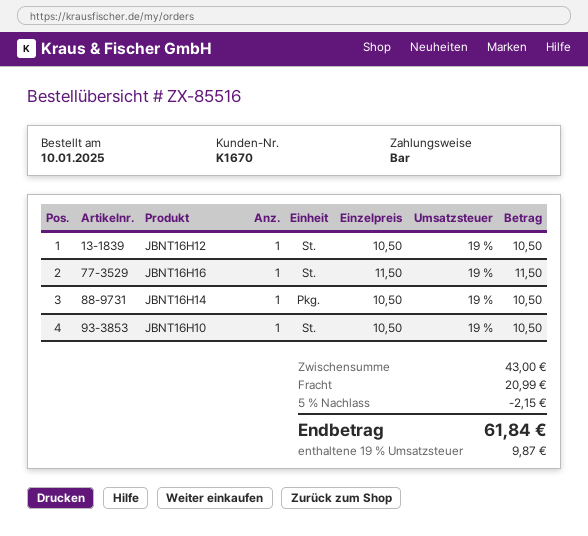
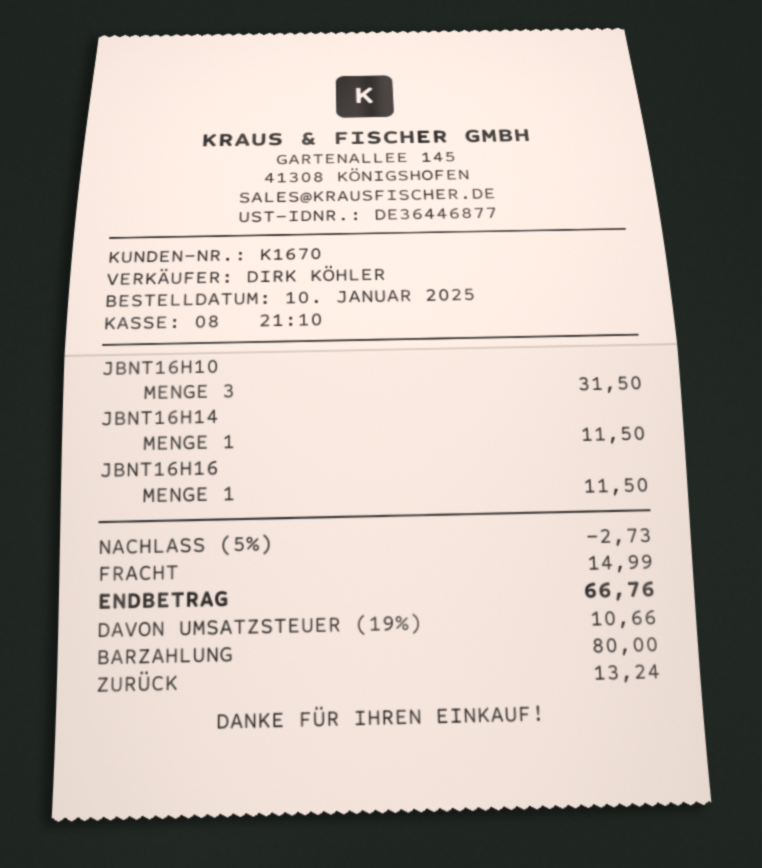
JBNT16H12: 1 for 10.50 -> none
JBNT16H14: 1 for 10.50 -> 1 for 11.50
JBNT16H10: 1 for 10.50 -> 3 for 31.50
discount: 5% = 2.15 -> 5% = 2.73
shipping: 20.99 -> 14.99
tax: 19% = 9.87 -> 19% = 10.66
total: 61.84 -> 66.76

